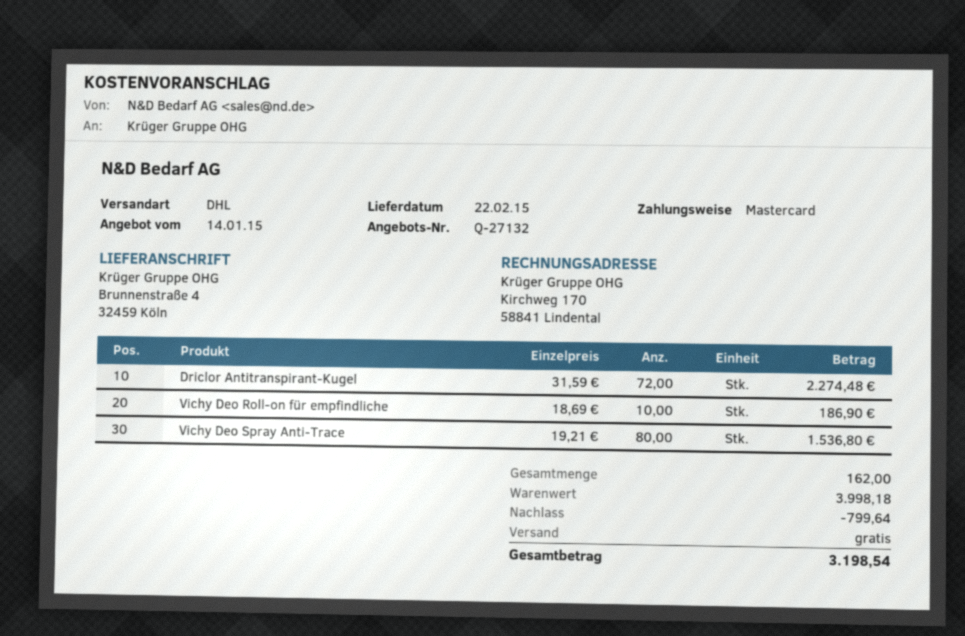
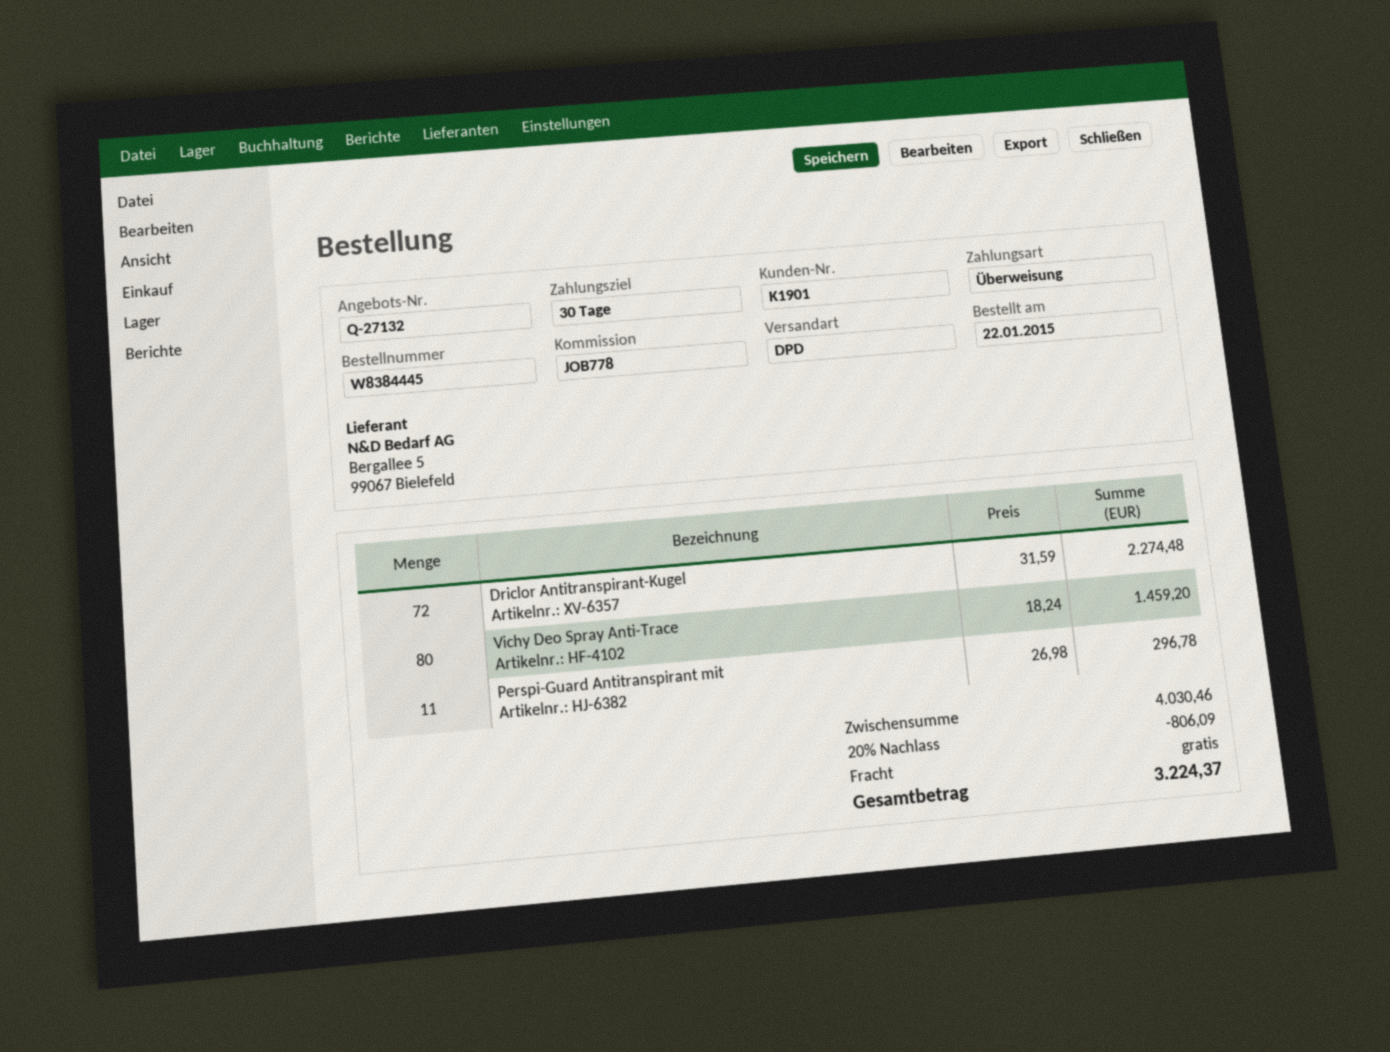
payment method: Mastercard -> bank transfer
shipping method: DHL -> DPD
Vichy Deo Roll-on für empfindliche: 10 x 18.69 = 186.90 -> none
Vichy Deo Spray Anti-Trace: 80 x 19.21 = 1536.80 -> 80 x 18.24 = 1459.20
Perspi-Guard Antitranspirant mit: none -> 11 x 26.98 = 296.78
subtotal: 3998.18 -> 4030.46
discount: 799.64 -> 806.09
total: 3198.54 -> 3224.37

